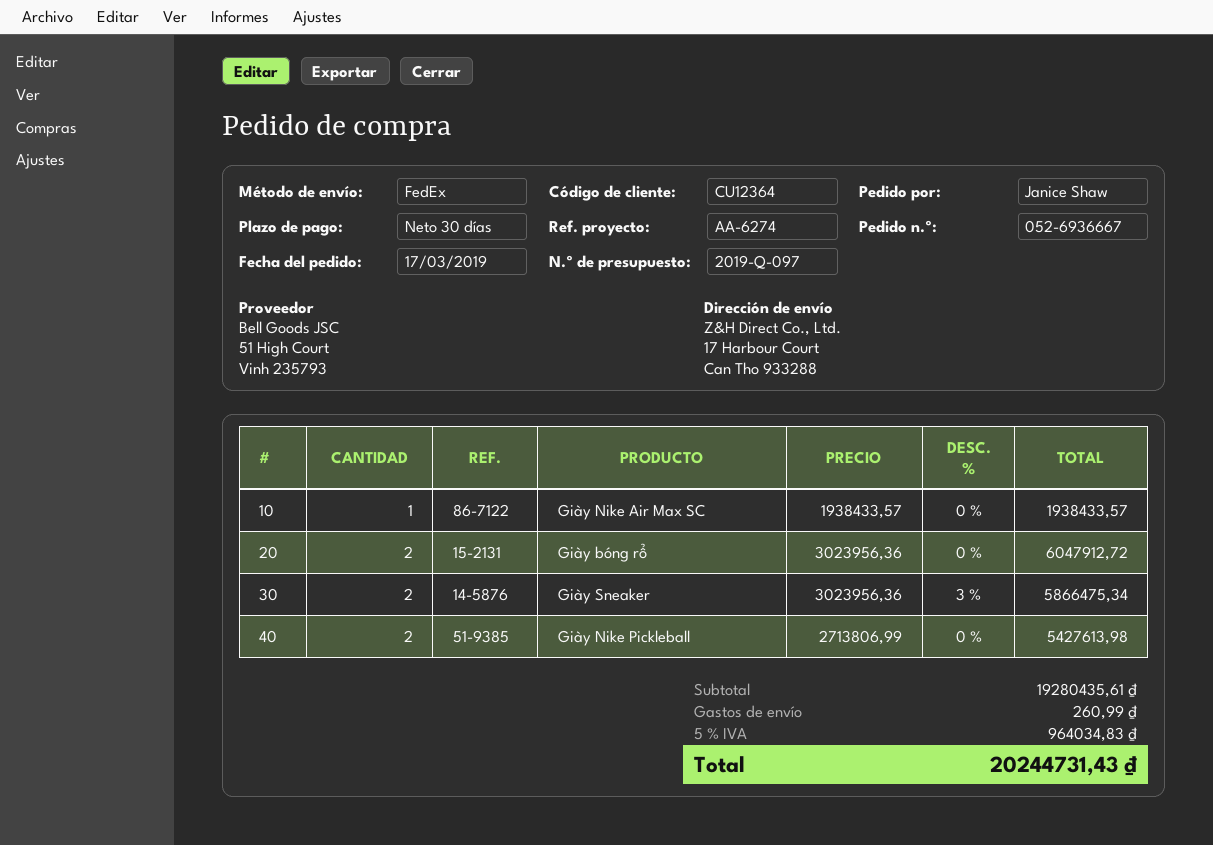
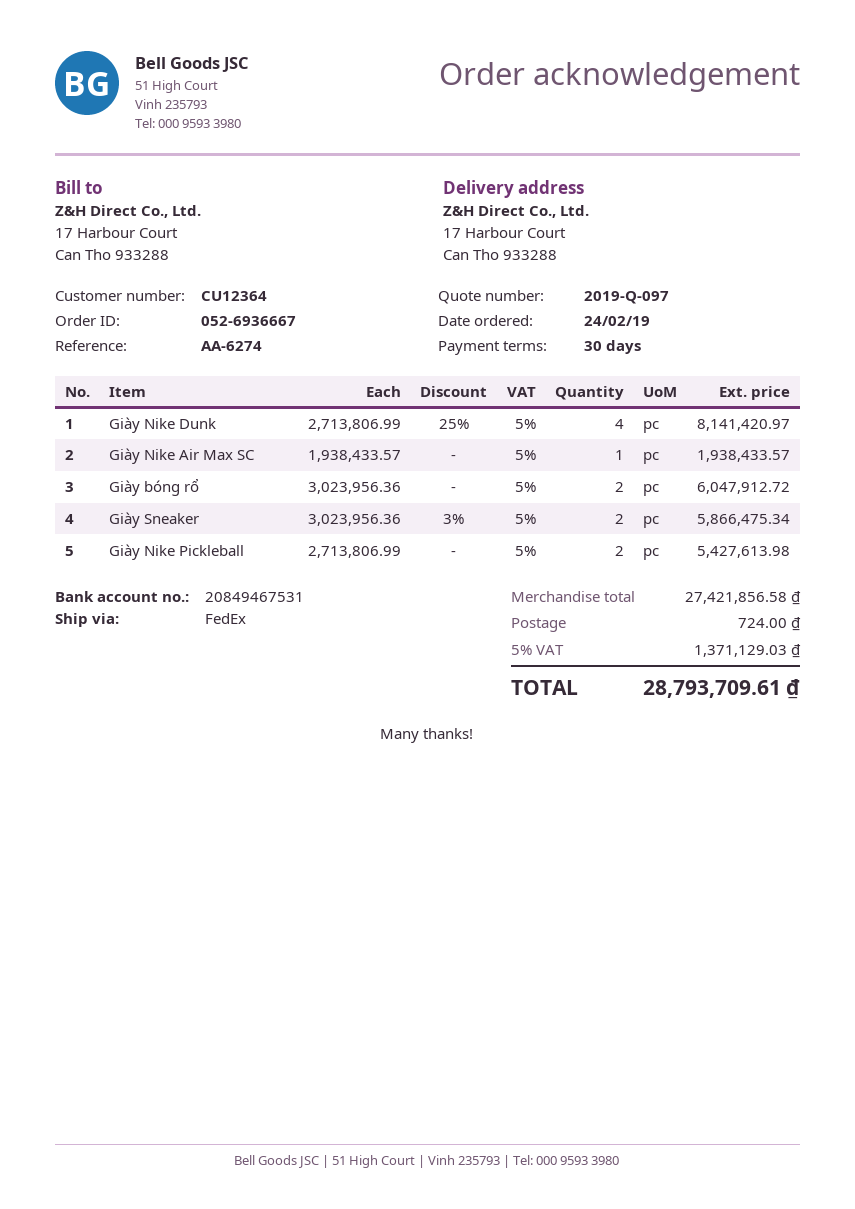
order date: 2019-03-17 -> 2019-02-24
Giày Nike Dunk: none -> 4 x 2713806.99 - 25% = 8141420.97
subtotal: 19280435.61 -> 27421856.58
shipping: 260.99 -> 724.00
tax: 5% = 964034.83 -> 5% = 1371129.03
total: 20244731.43 -> 28793709.61

